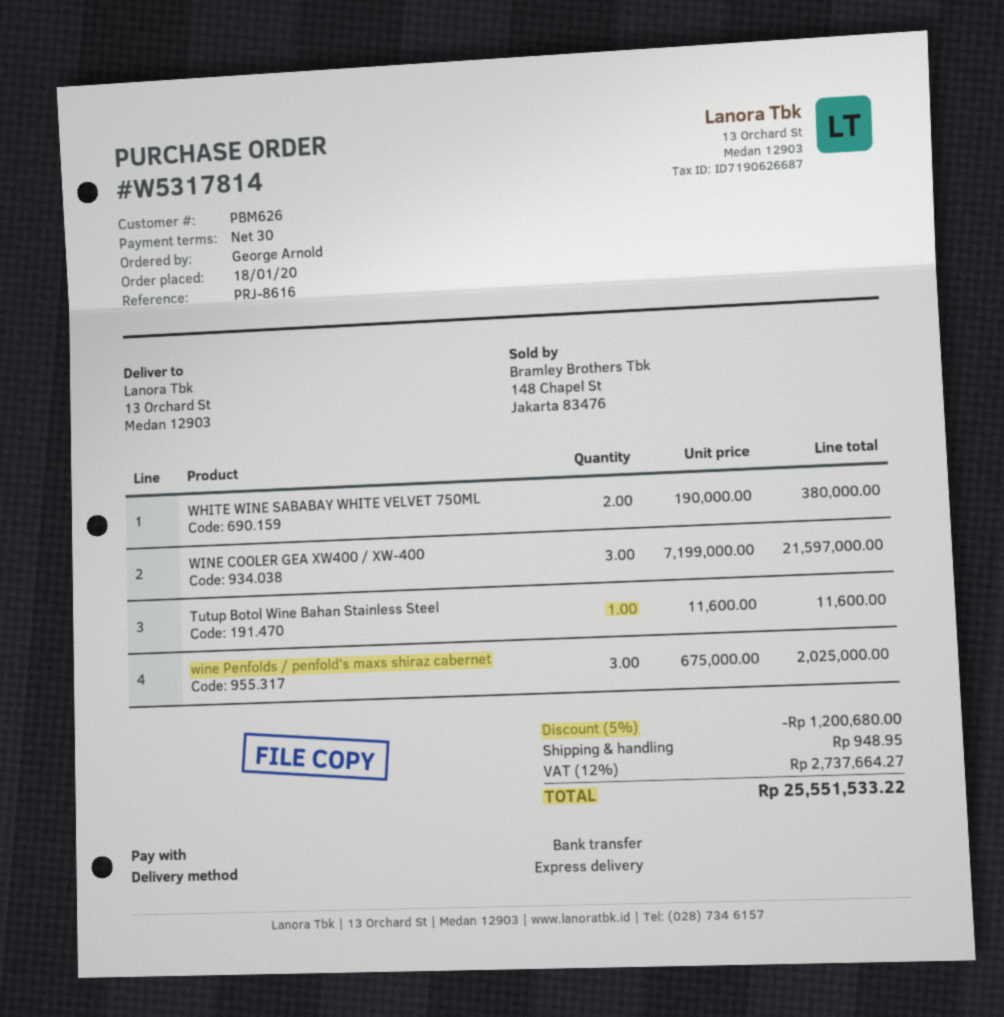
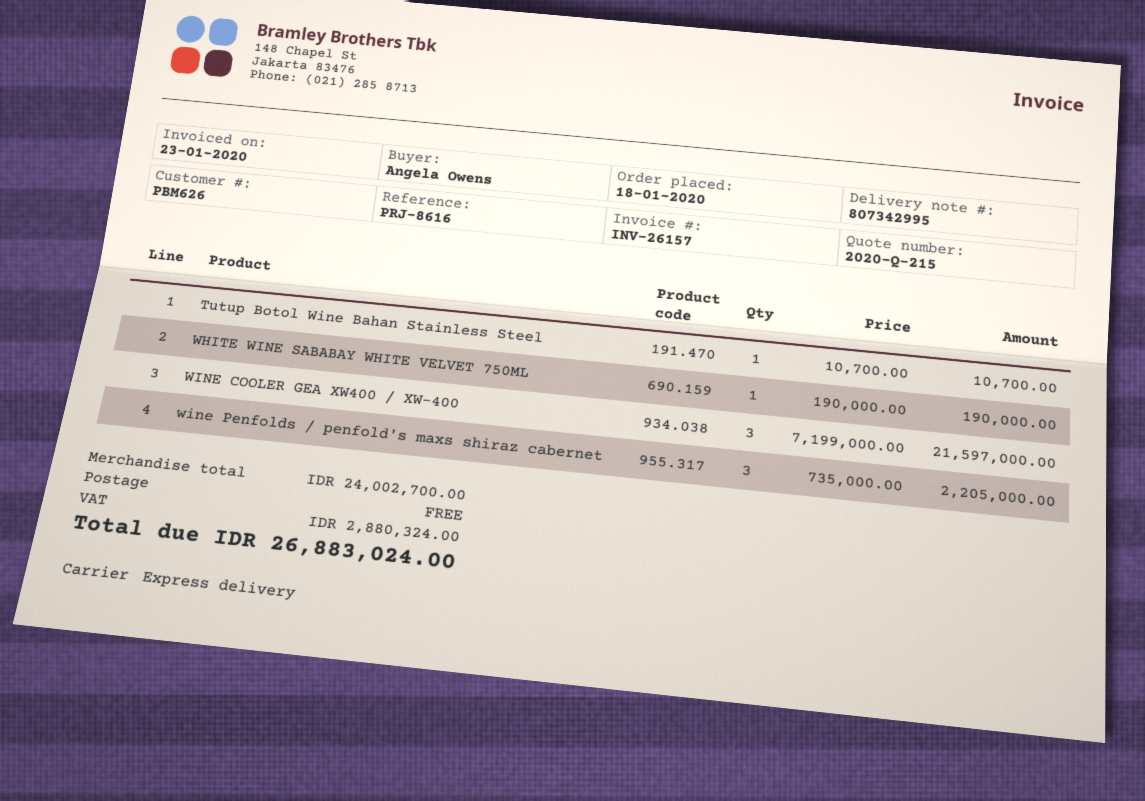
ordered by: George Arnold -> Angela Owens
WHITE WINE SABABAY WHITE VELVET 750ML: 2 x 190000.00 = 380000.00 -> 1 x 190000.00 = 190000.00
Tutup Botol Wine Bahan Stainless Steel: 1 x 11600.00 = 11600.00 -> 1 x 10700.00 = 10700.00
wine Penfolds / penfold's maxs shiraz cabernet: 3 x 675000.00 = 2025000.00 -> 3 x 735000.00 = 2205000.00
discount: 5% = 1200680.00 -> none
shipping: 948.95 -> 0.00
tax: 2737664.27 -> 2880324.00
total: 25551533.22 -> 26883024.00

